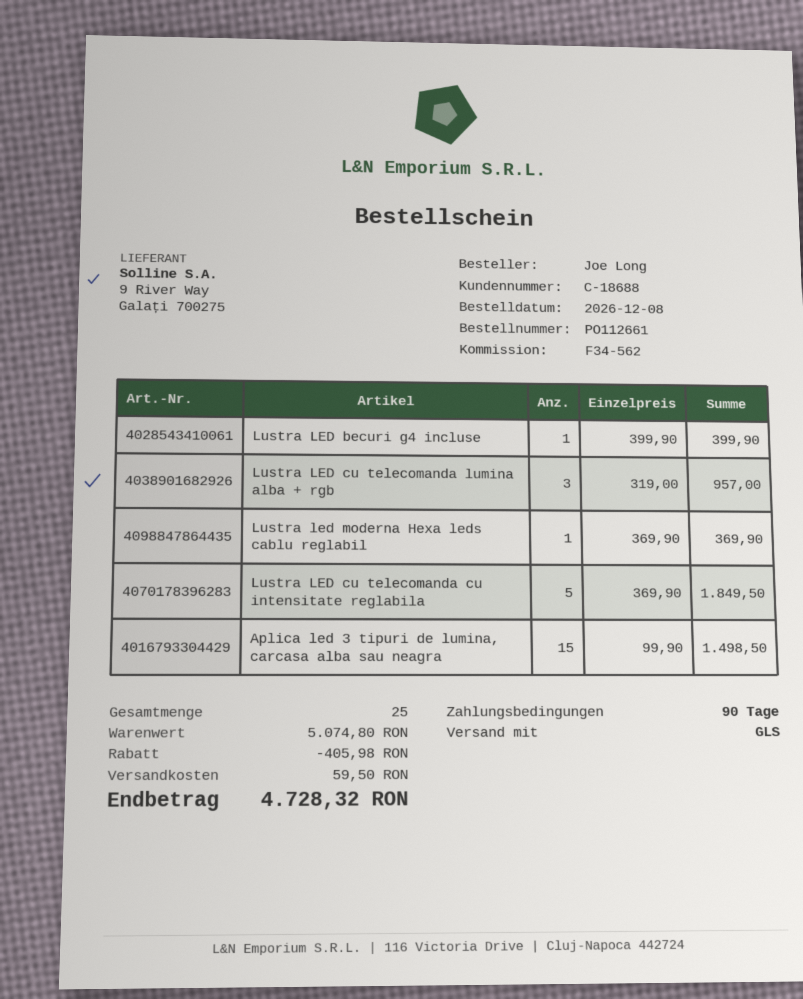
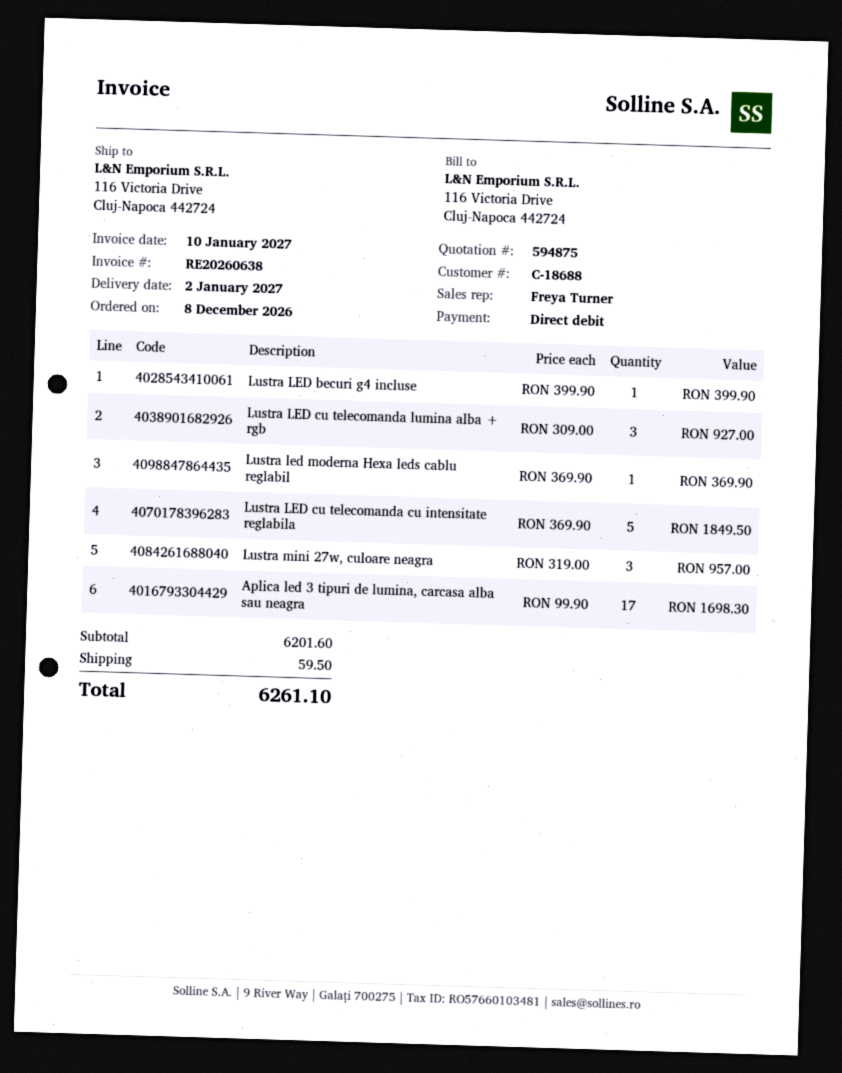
Lustra LED cu telecomanda lumina alba + rgb: 3 x 319.00 = 957.00 -> 3 x 309.00 = 927.00
Aplica led 3 tipuri de lumina, carcasa alba sau neagra: 15 x 99.90 = 1498.50 -> 17 x 99.90 = 1698.30
Lustra mini 27w, culoare neagra: none -> 3 x 319.00 = 957.00
subtotal: 5074.80 -> 6201.60
discount: 405.98 -> none
total: 4728.32 -> 6261.10

